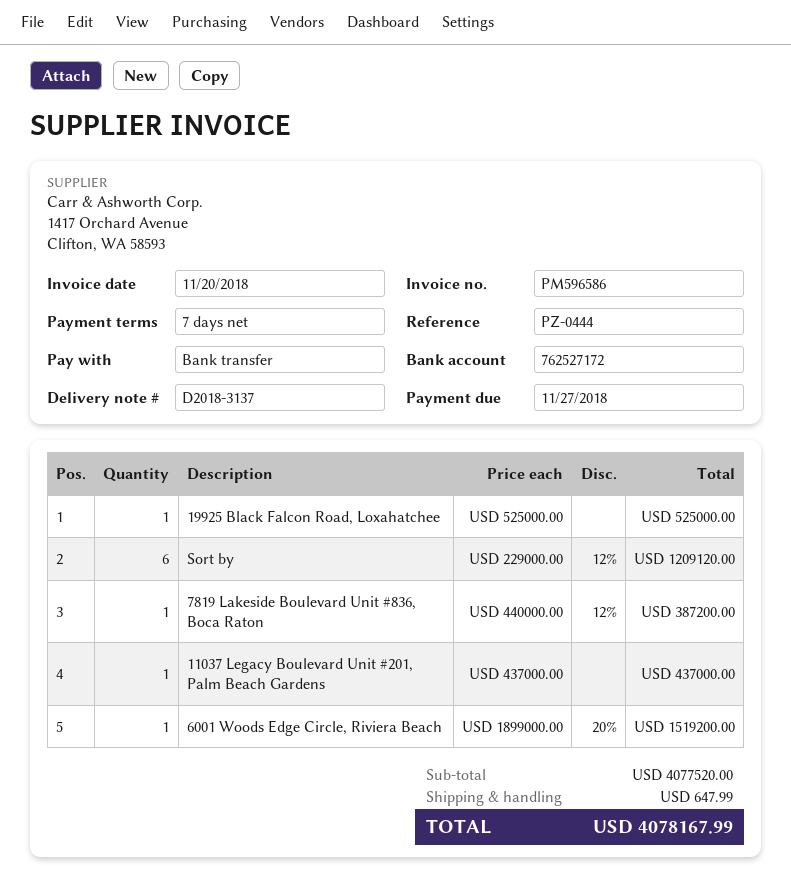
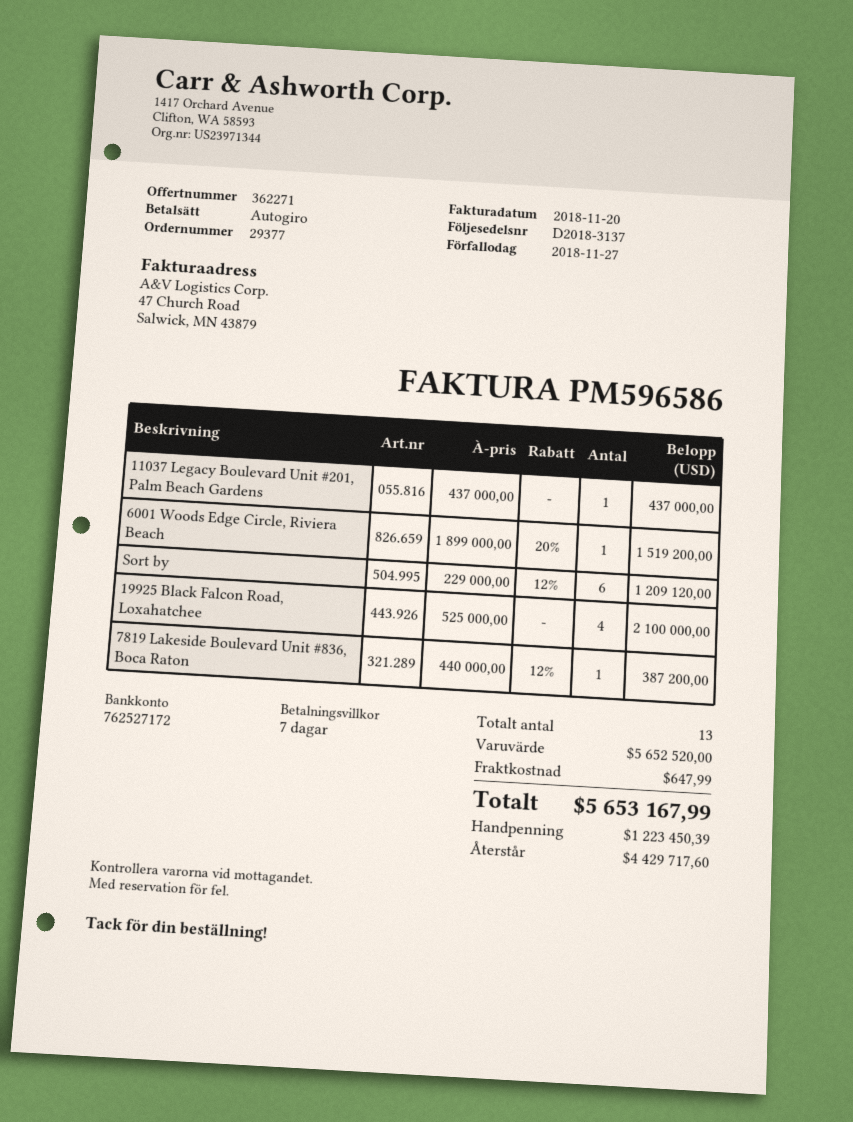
payment method: bank transfer -> direct debit
19925 Black Falcon Road, Loxahatchee: 1 x 525000.00 = 525000.00 -> 4 x 525000.00 = 2100000.00
subtotal: 4077520.00 -> 5652520.00
total: 4078167.99 -> 5653167.99

